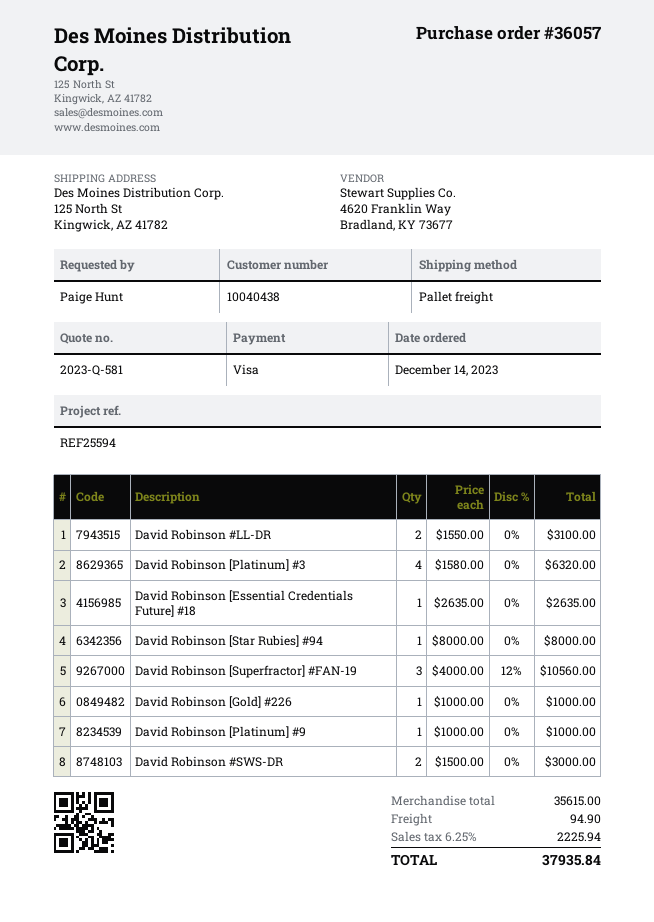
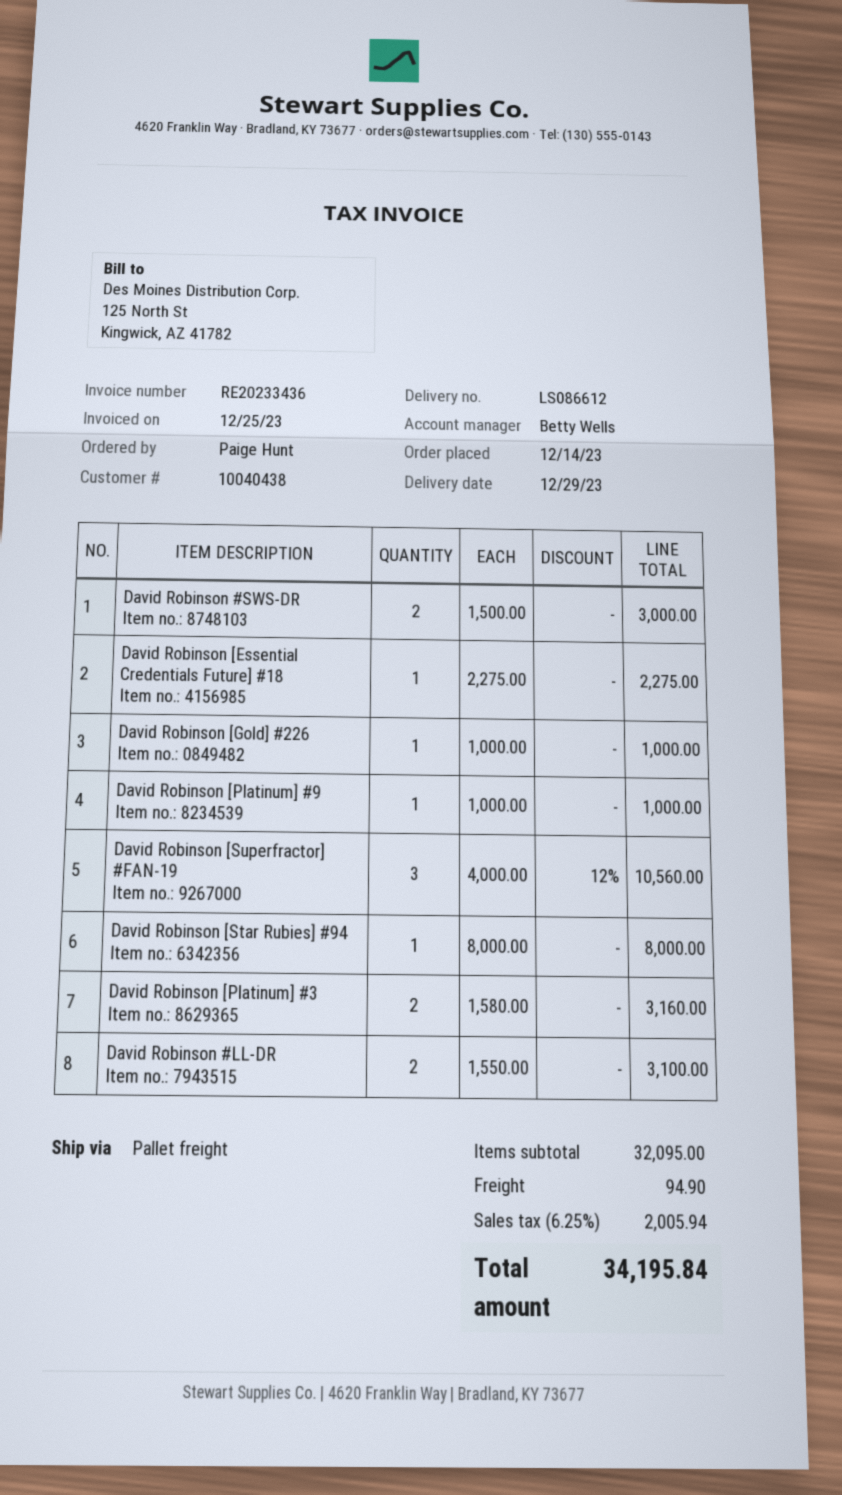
David Robinson [Platinum] #3: 4 x 1580.00 = 6320.00 -> 2 x 1580.00 = 3160.00
David Robinson [Essential Credentials Future] #18: 1 x 2635.00 = 2635.00 -> 1 x 2275.00 = 2275.00
subtotal: 35615.00 -> 32095.00
tax: 6.25% = 2225.94 -> 6.25% = 2005.94
total: 37935.84 -> 34195.84

